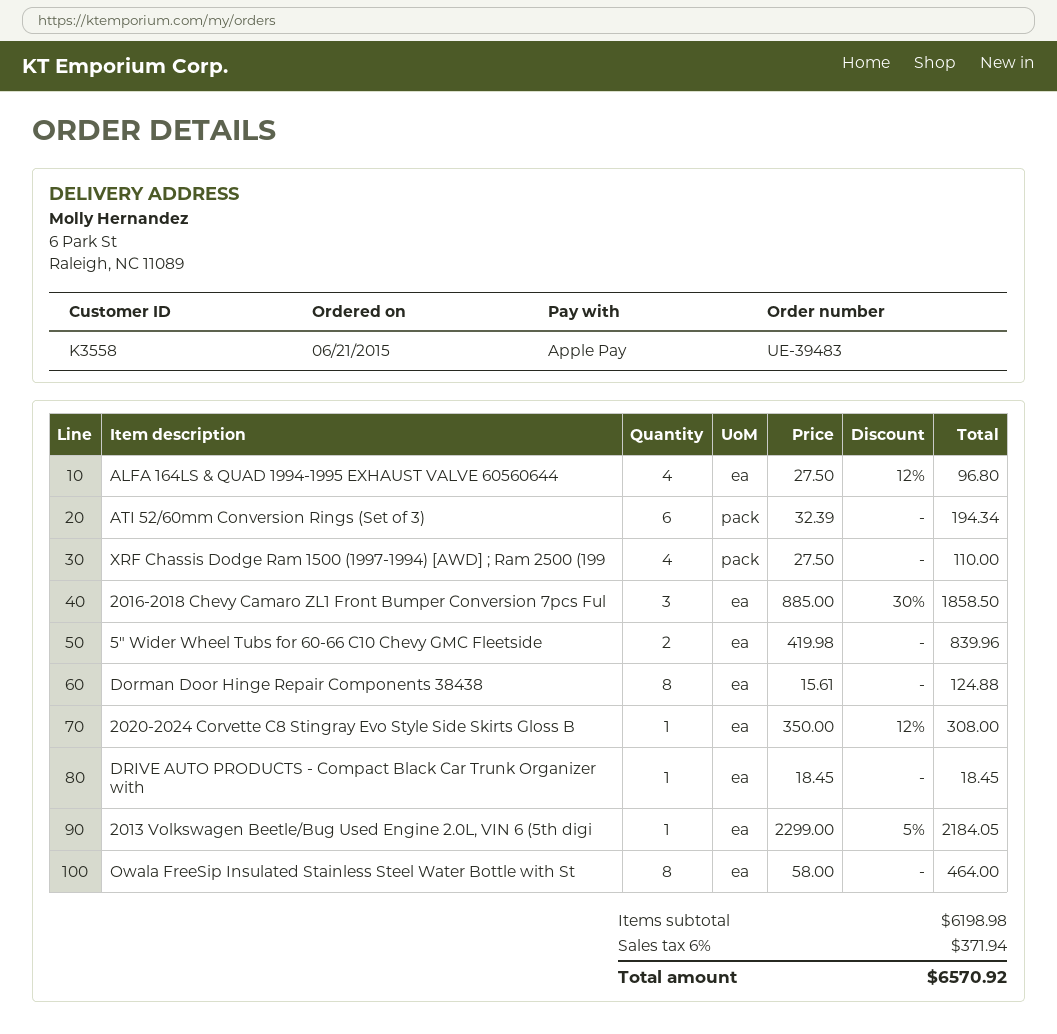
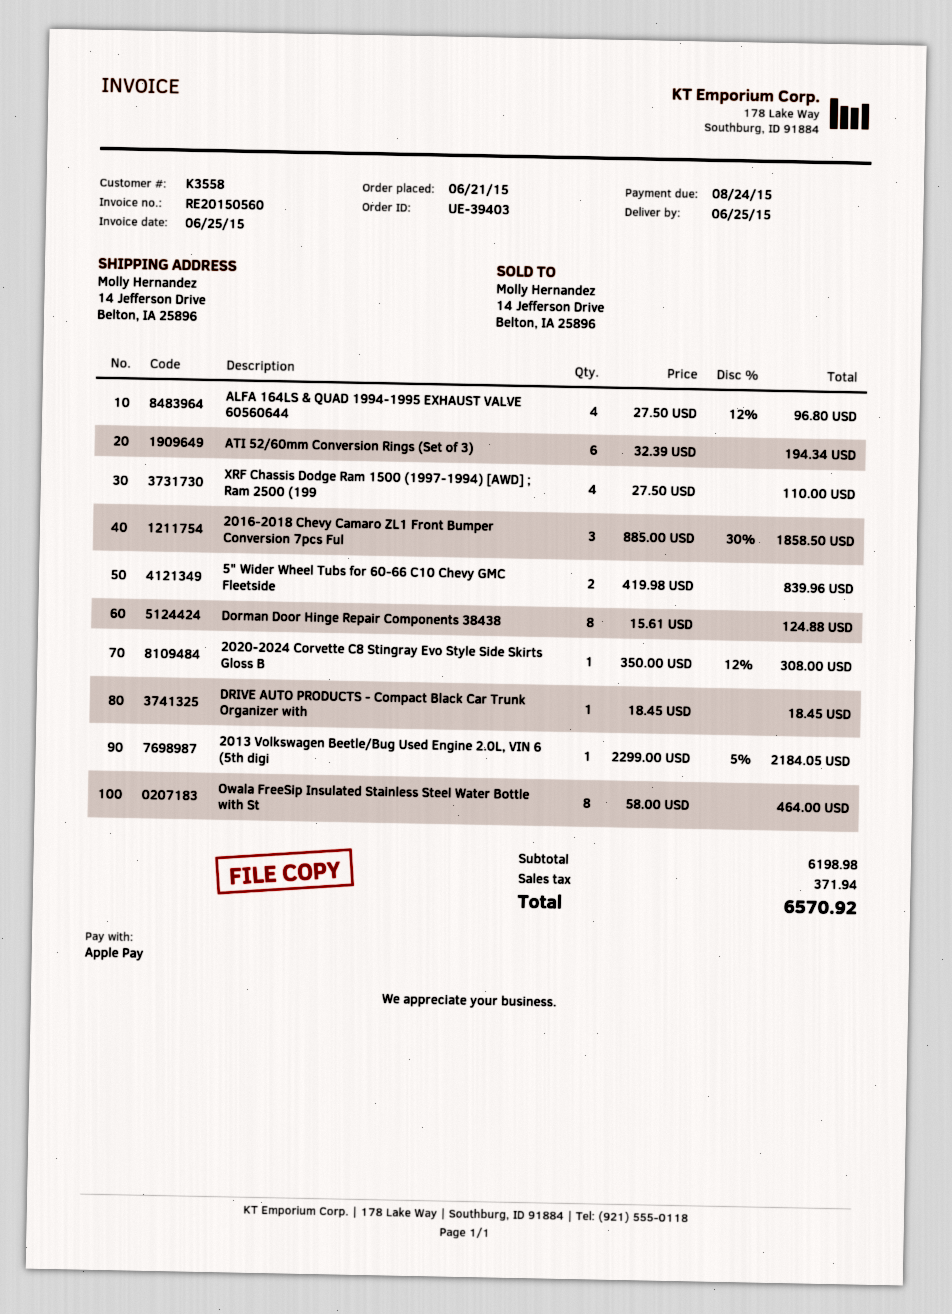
order number: UE-39483 -> UE-39403
ship to: 6 Park St, Raleigh, NC 11089 -> 14 Jefferson Drive, Belton, IA 25896

